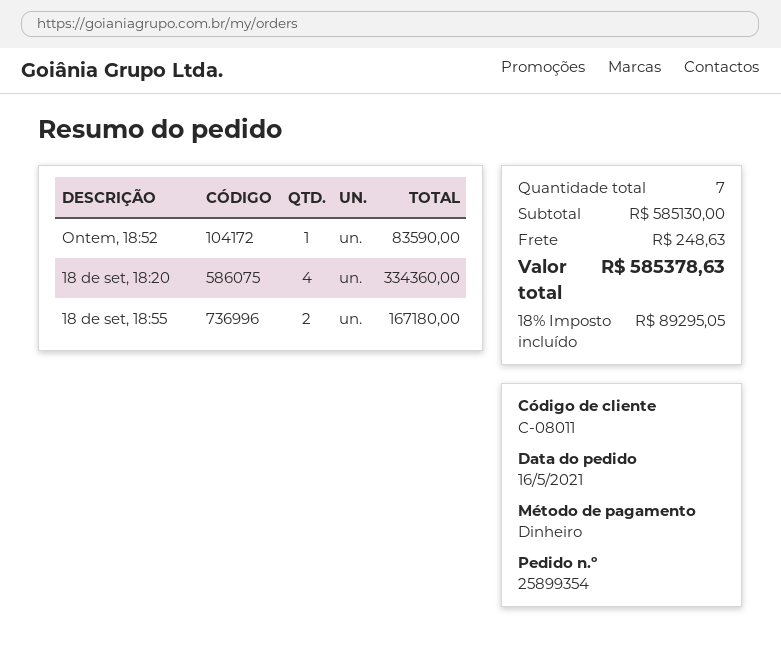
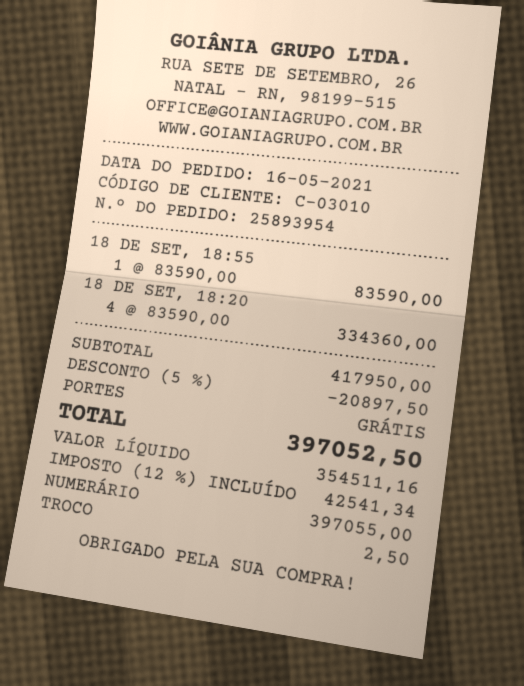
order number: 25899354 -> 25893954
customer number: C-08011 -> C-03010
Ontem, 18:52: 1 for 83590.00 -> none
18 de set, 18:55: 2 for 167180.00 -> 1 for 83590.00
subtotal: 585130.00 -> 417950.00
discount: none -> 5% = 20897.50
shipping: 248.63 -> 0.00
tax: 18% = 89295.05 -> 12% = 42541.34
total: 585378.63 -> 397052.50

